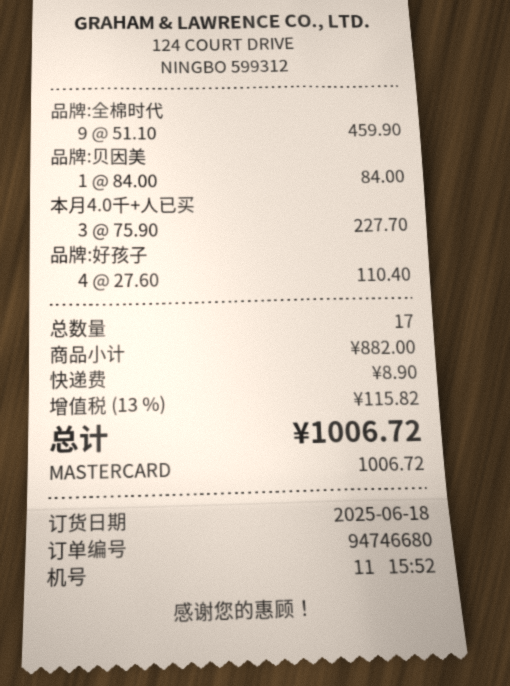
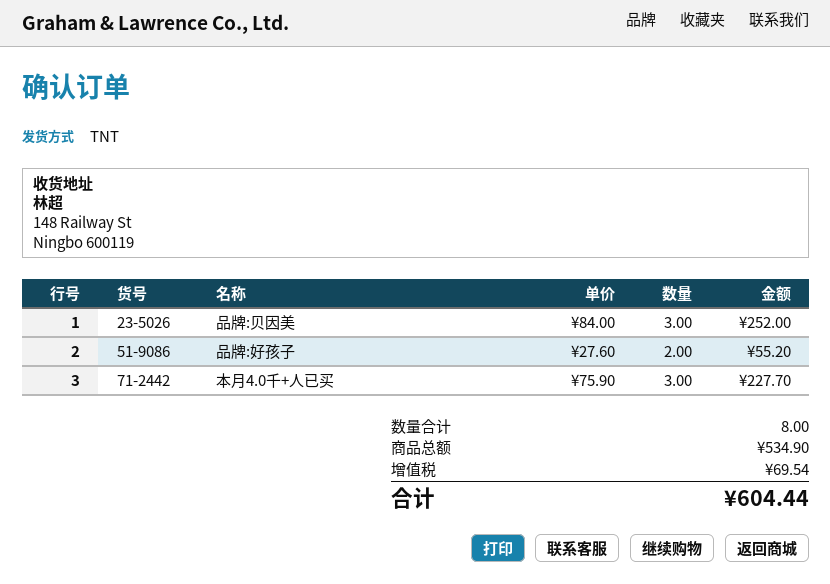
品牌:全棉时代: 9 x 51.10 = 459.90 -> none
品牌:贝因美: 1 x 84.00 = 84.00 -> 3 x 84.00 = 252.00
品牌:好孩子: 4 x 27.60 = 110.40 -> 2 x 27.60 = 55.20
total quantity: 17 -> 8
subtotal: 882.00 -> 534.90
shipping: 8.90 -> none
tax: 115.82 -> 69.54
total: 1006.72 -> 604.44

